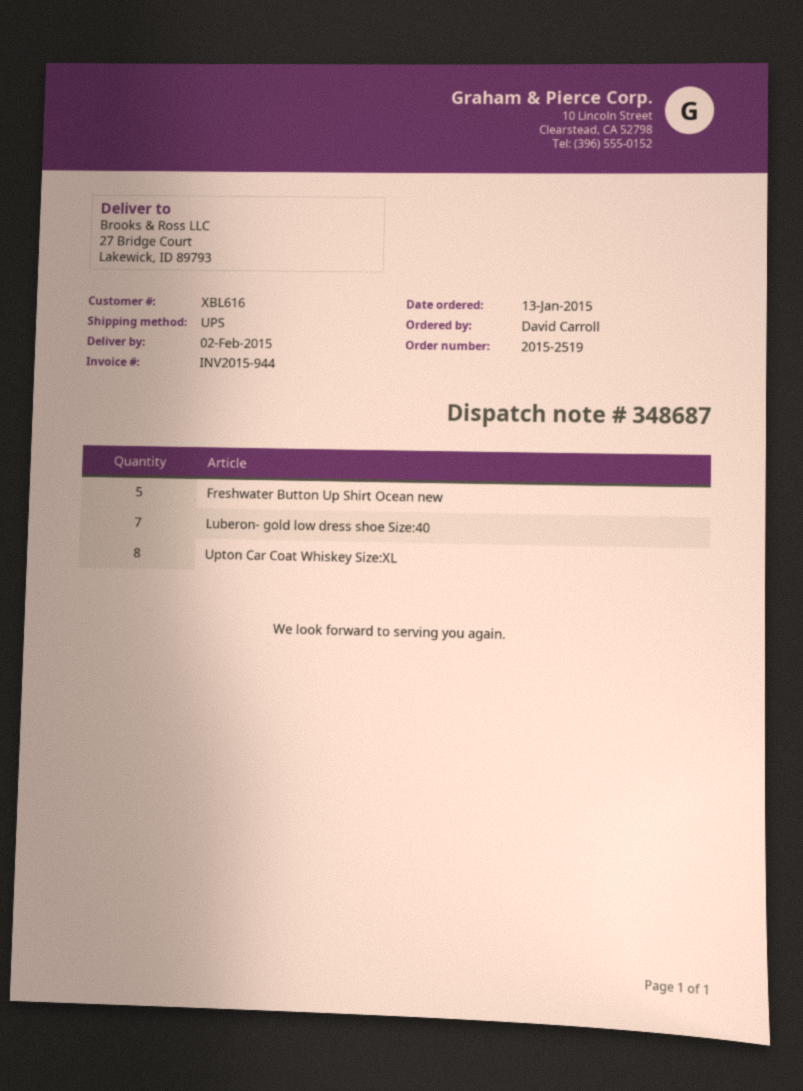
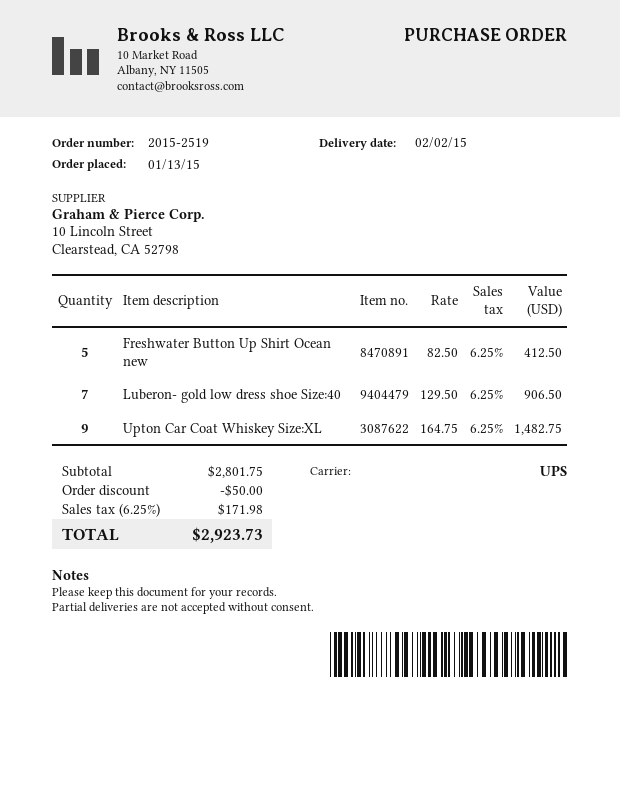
Upton Car Coat Whiskey Size:XL: 8 -> 9

